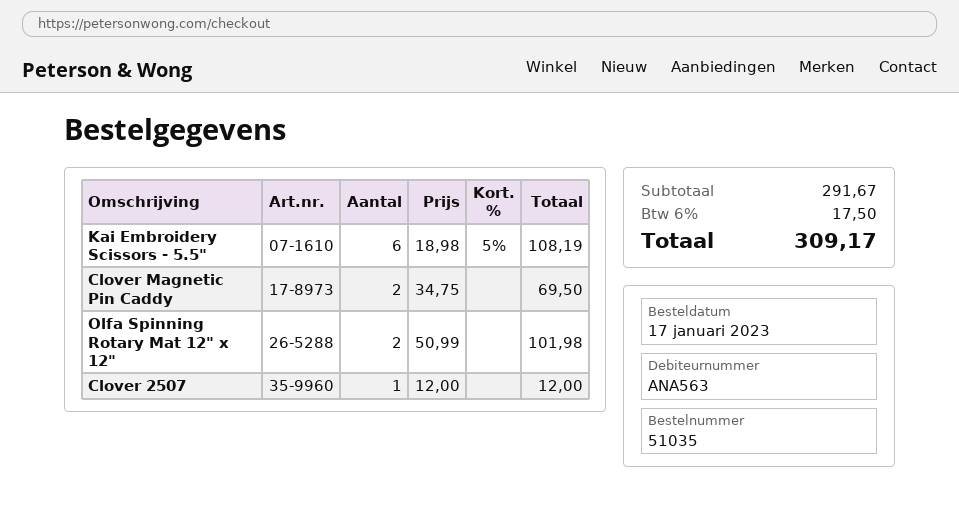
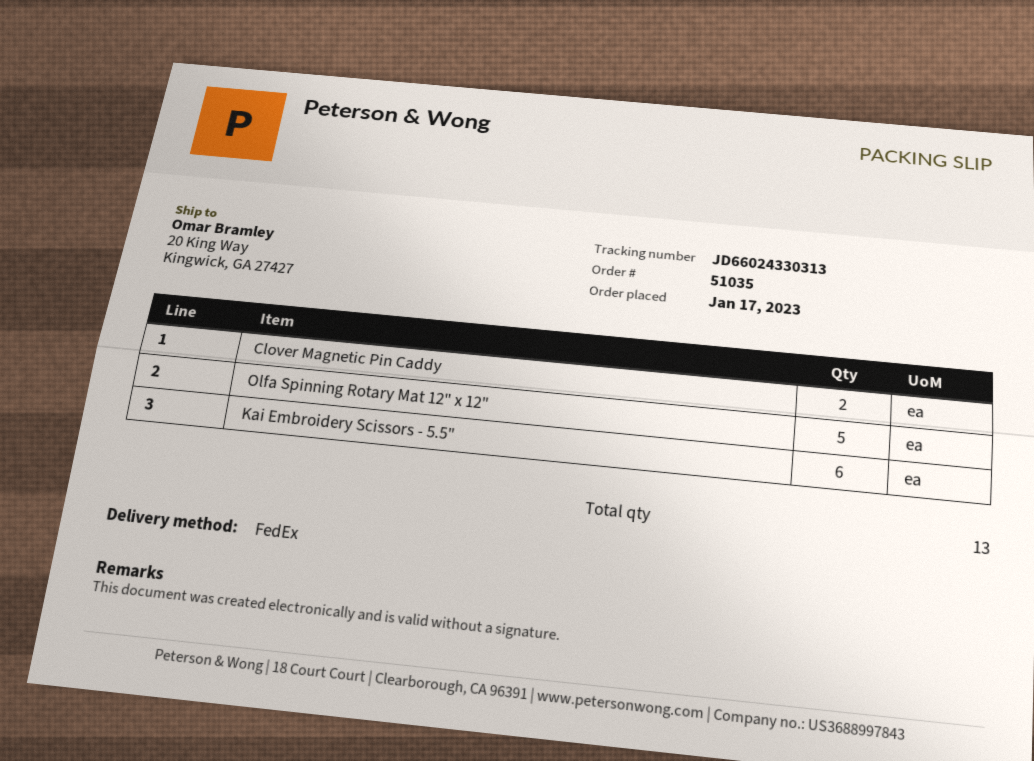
Olfa Spinning Rotary Mat 12" x 12": 2 -> 5
Clover 2507: 1 -> none

